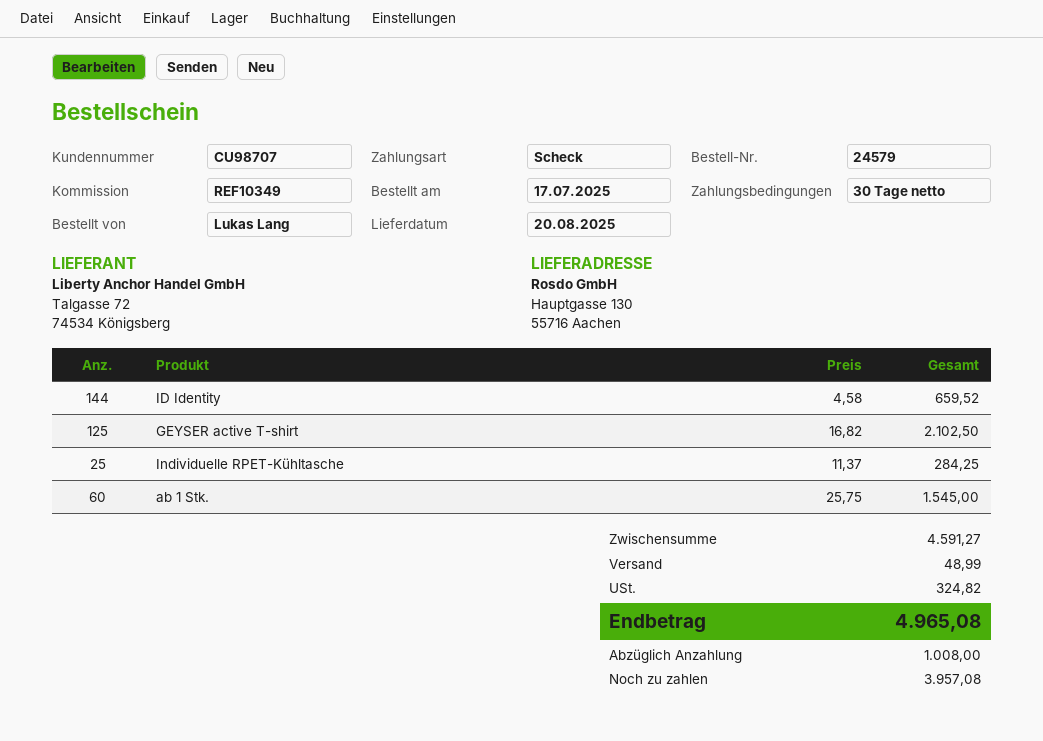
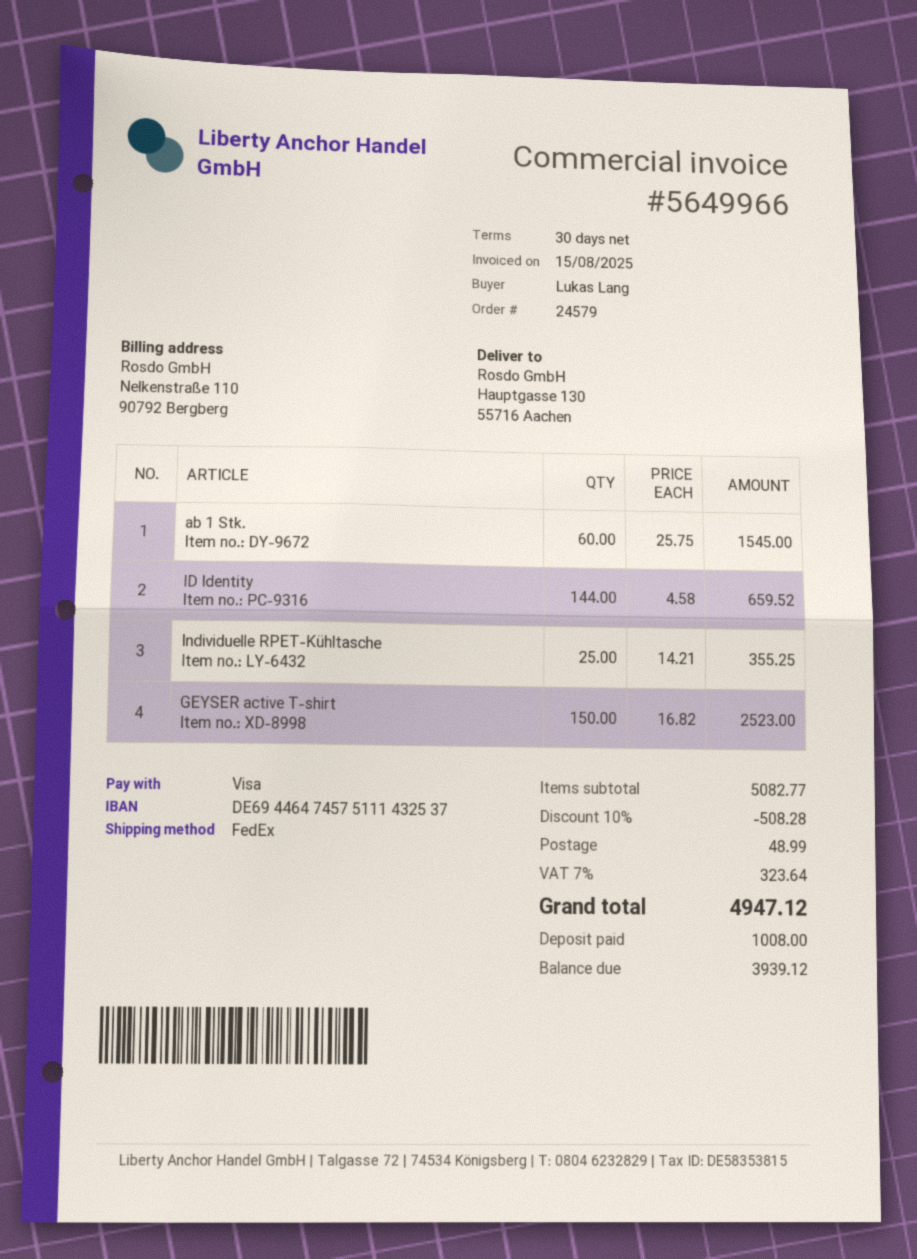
payment method: cheque -> Visa
GEYSER active T-shirt: 125 x 16.82 = 2102.50 -> 150 x 16.82 = 2523.00
Individuelle RPET-Kühltasche: 25 x 11.37 = 284.25 -> 25 x 14.21 = 355.25
subtotal: 4591.27 -> 5082.77
discount: none -> 10% = 508.28
tax: 324.82 -> 323.64
total: 4965.08 -> 4947.12
balance: 3957.08 -> 3939.12

